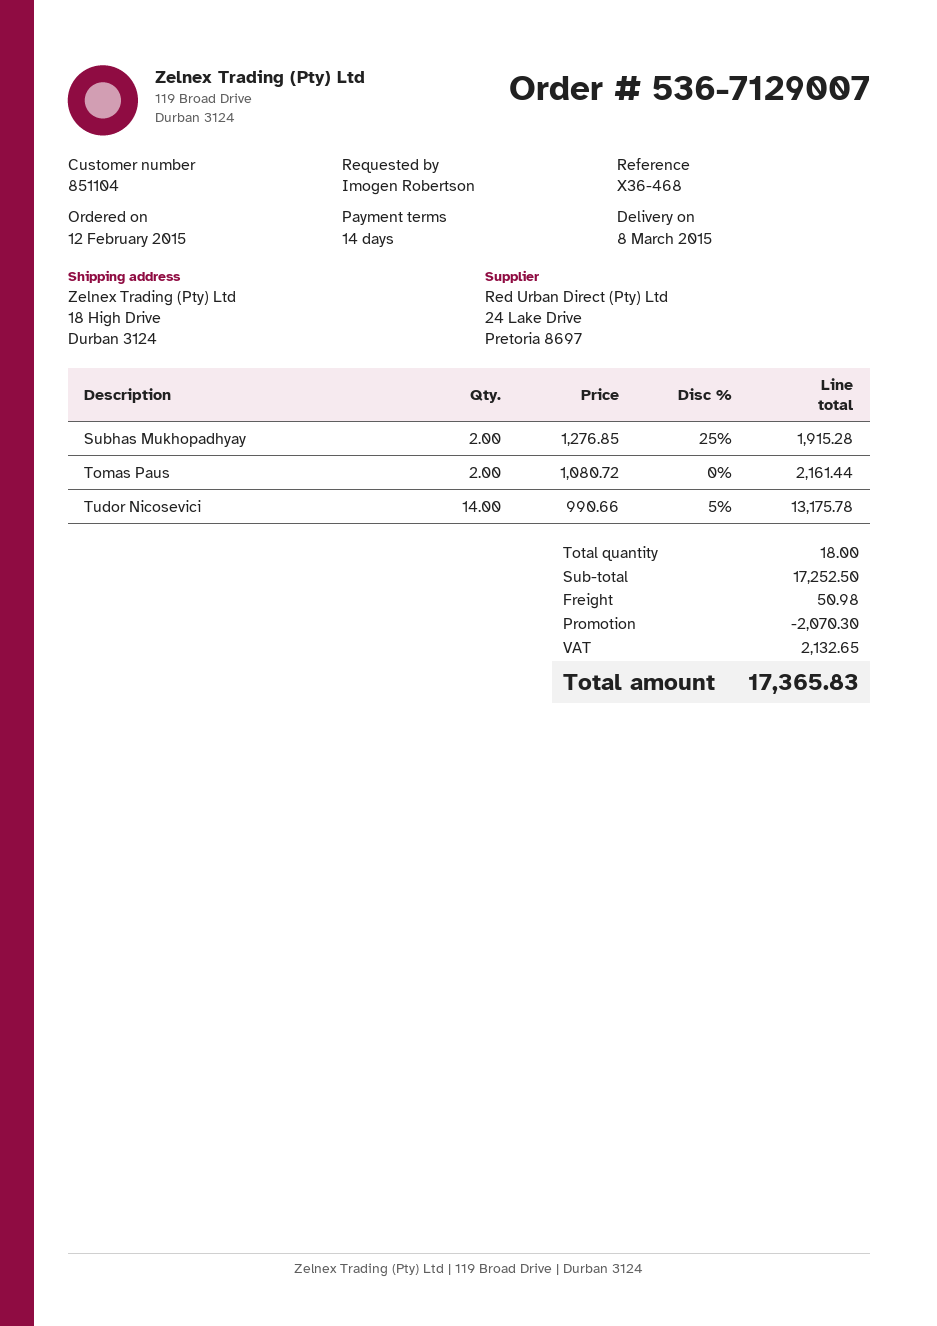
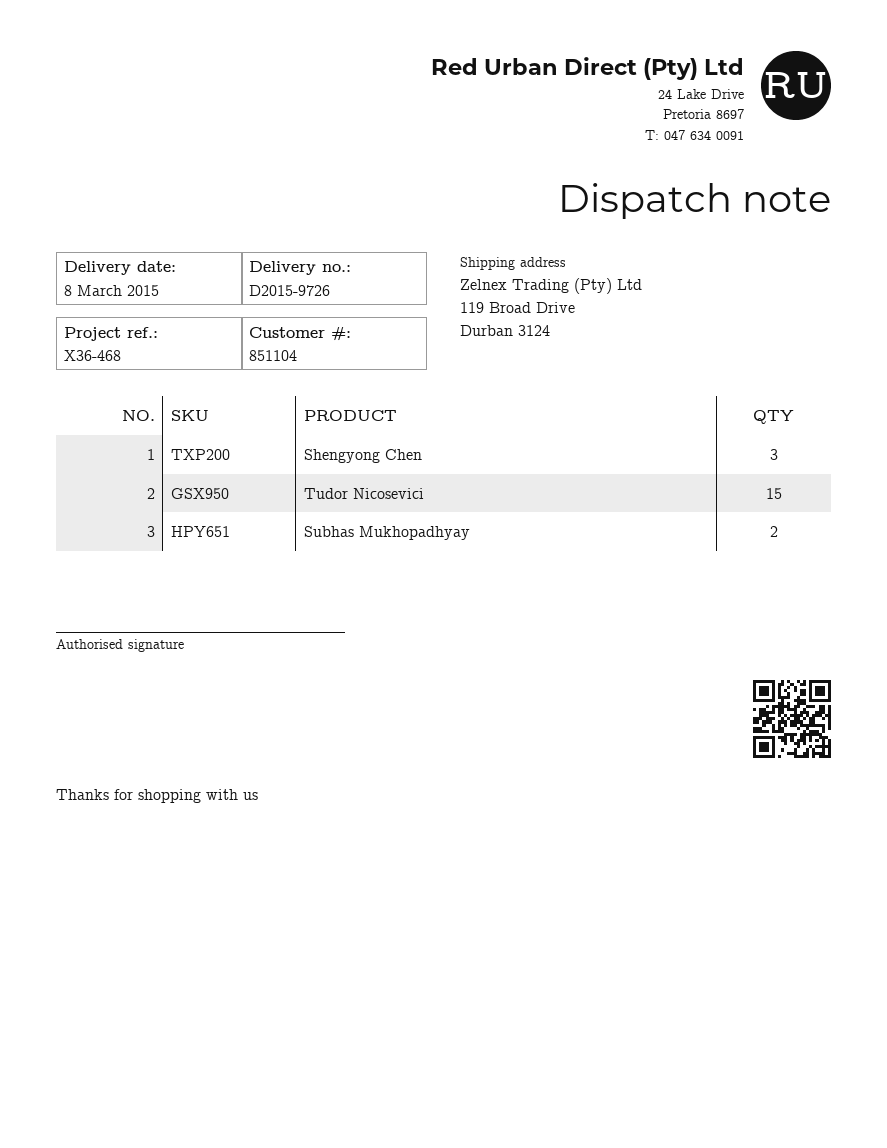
ship to: 18 High Drive, Durban 3124 -> 119 Broad Drive, Durban 3124
Tomas Paus: 2 -> none
Tudor Nicosevici: 14 -> 15
Shengyong Chen: none -> 3

